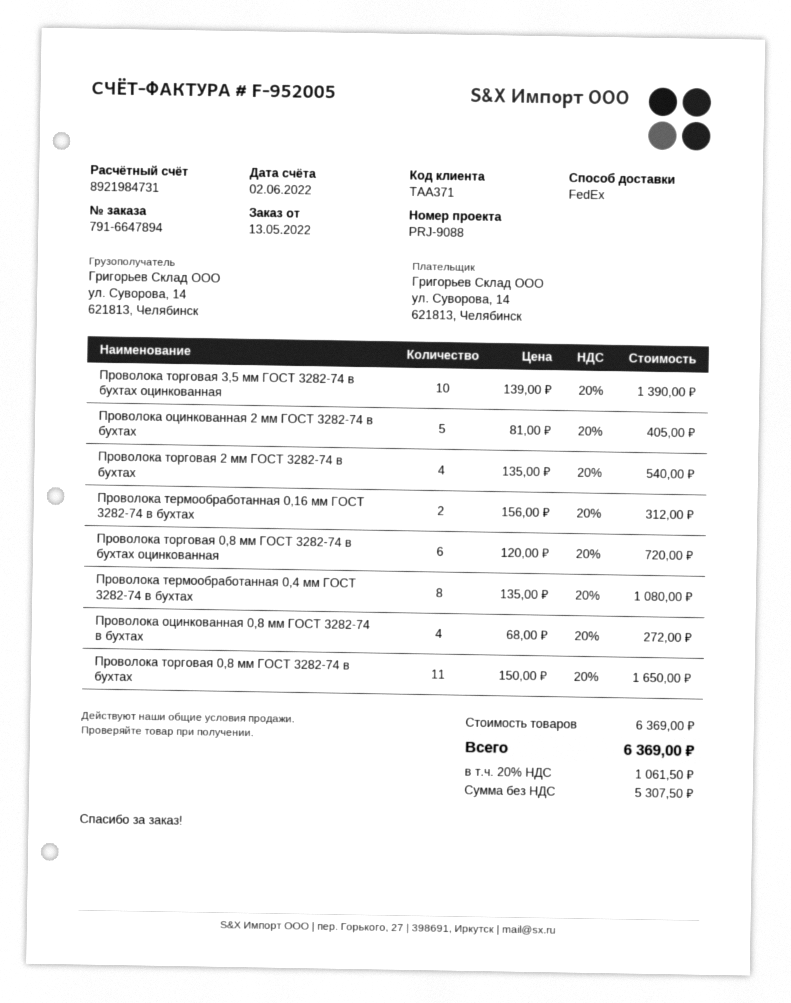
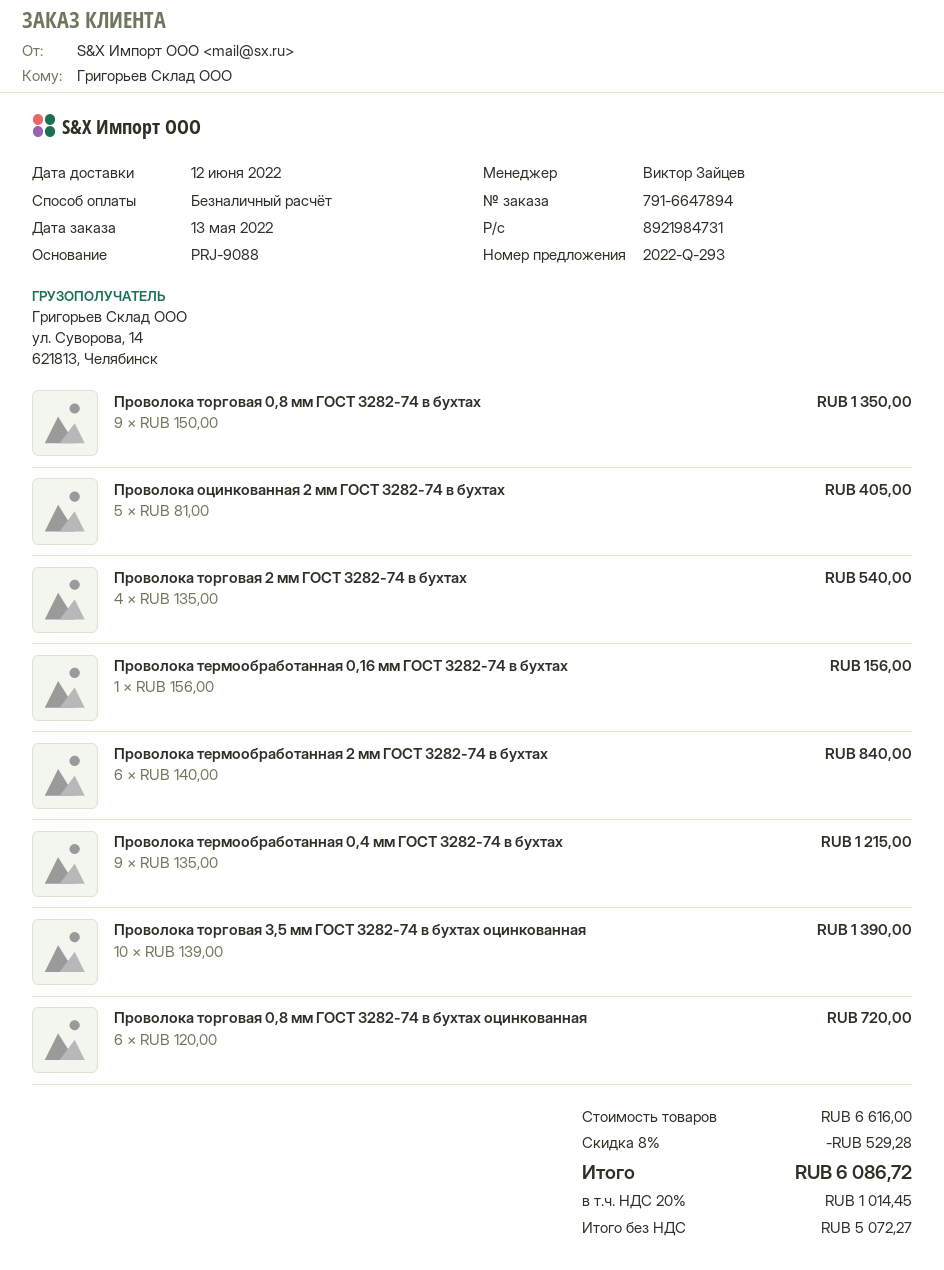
Проволока термообработанная 0,16 мм ГОСТ 3282-74 в бухтах: 2 x 156.00 = 312.00 -> 1 x 156.00 = 156.00
Проволока термообработанная 0,4 мм ГОСТ 3282-74 в бухтах: 8 x 135.00 = 1080.00 -> 9 x 135.00 = 1215.00
Проволока оцинкованная 0,8 мм ГОСТ 3282-74 в бухтах: 4 x 68.00 = 272.00 -> none
Проволока торговая 0,8 мм ГОСТ 3282-74 в бухтах: 11 x 150.00 = 1650.00 -> 9 x 150.00 = 1350.00
Проволока термообработанная 2 мм ГОСТ 3282-74 в бухтах: none -> 6 x 140.00 = 840.00
subtotal: 6369.00 -> 6616.00
discount: none -> 8% = 529.28
net: 5307.50 -> 5072.27
tax: 20% = 1061.50 -> 20% = 1014.45
total: 6369.00 -> 6086.72

